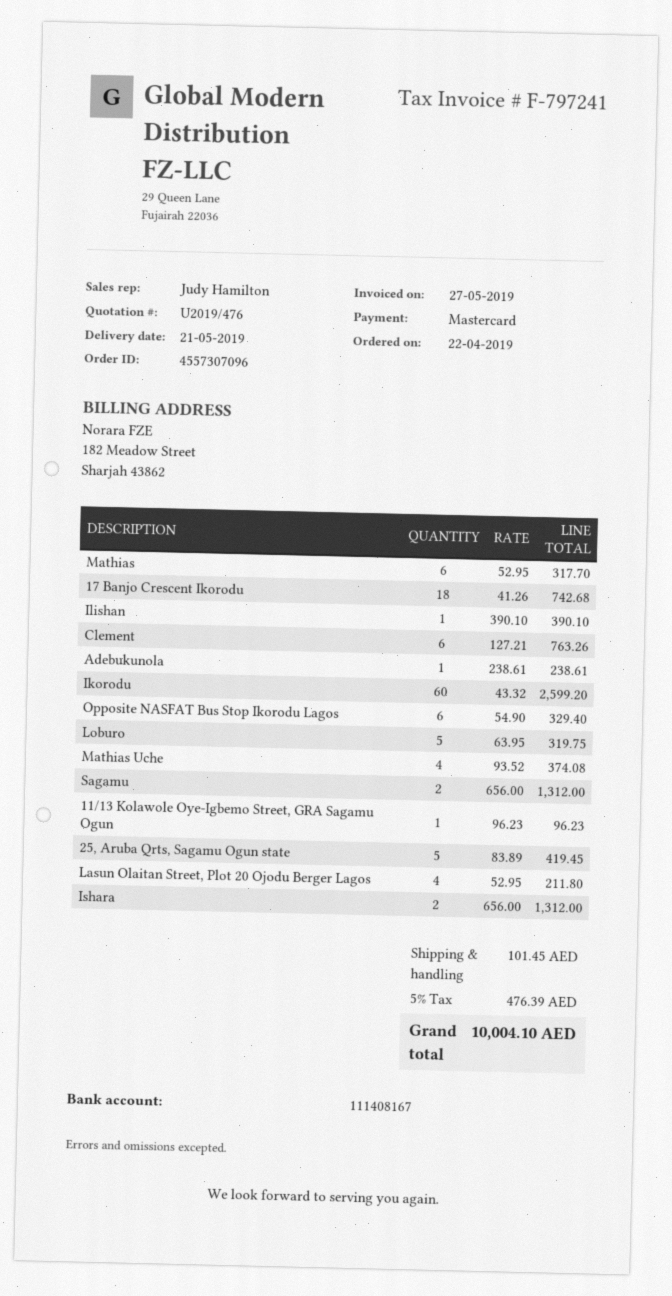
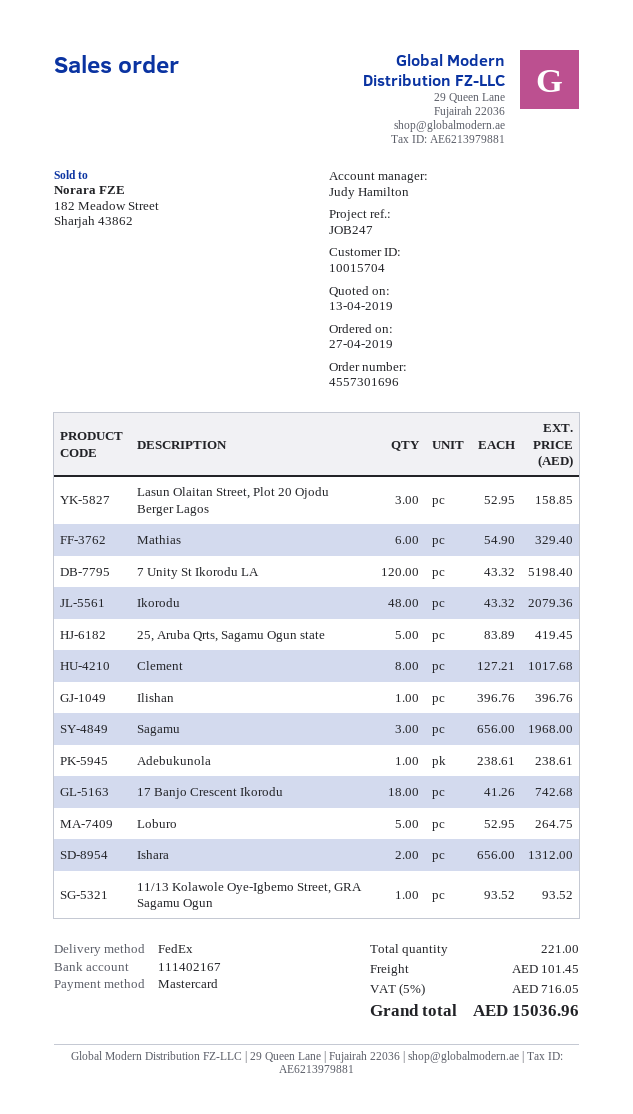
order number: 4557307096 -> 4557301696
order date: 2019-04-22 -> 2019-04-27
bank account: 111408167 -> 111402167
Mathias: 6 x 52.95 = 317.70 -> 6 x 54.90 = 329.40
Ilishan: 1 x 390.10 = 390.10 -> 1 x 396.76 = 396.76
Clement: 6 x 127.21 = 763.26 -> 8 x 127.21 = 1017.68
Ikorodu: 60 x 43.32 = 2599.20 -> 48 x 43.32 = 2079.36
Opposite NASFAT Bus Stop Ikorodu Lagos: 6 x 54.90 = 329.40 -> none
Loburo: 5 x 63.95 = 319.75 -> 5 x 52.95 = 264.75
Mathias Uche: 4 x 93.52 = 374.08 -> none
Sagamu: 2 x 656.00 = 1312.00 -> 3 x 656.00 = 1968.00
11/13 Kolawole Oye-Igbemo Street, GRA Sagamu Ogun: 1 x 96.23 = 96.23 -> 1 x 93.52 = 93.52
Lasun Olaitan Street, Plot 20 Ojodu Berger Lagos: 4 x 52.95 = 211.80 -> 3 x 52.95 = 158.85
7 Unity St Ikorodu LA: none -> 120 x 43.32 = 5198.40
tax: 5% = 476.39 -> 5% = 716.05
total: 10004.10 -> 15036.96

